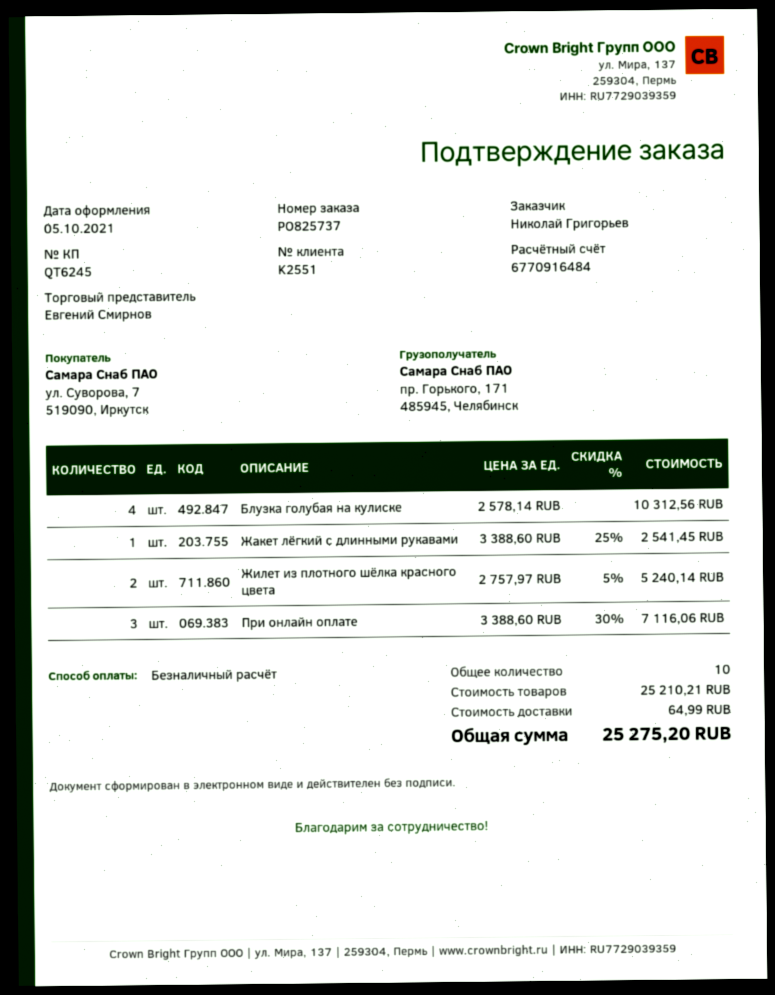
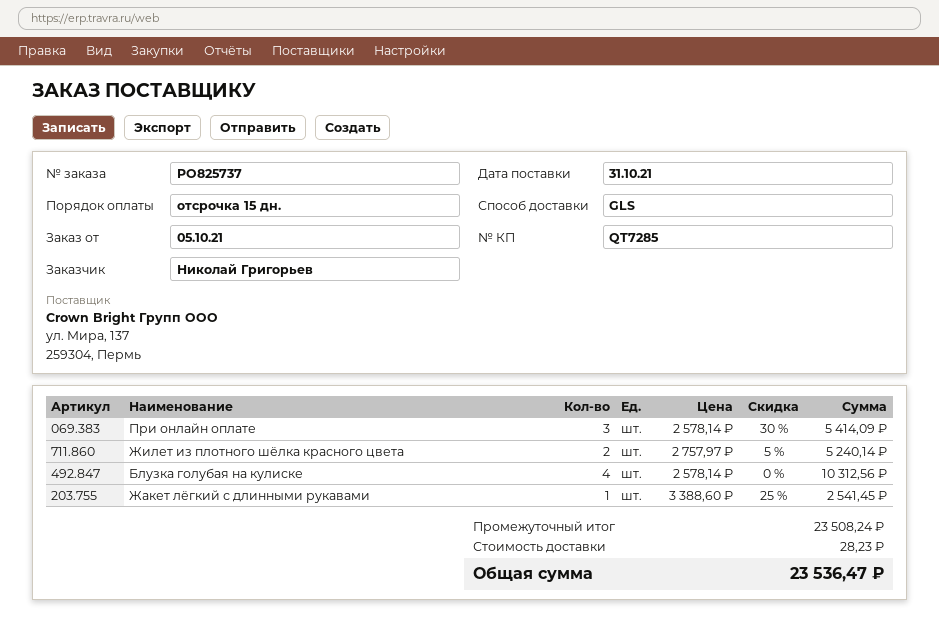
quote number: QT6245 -> QT7285
При онлайн оплате: 3 x 3388.60 - 30% = 7116.06 -> 3 x 2578.14 - 30% = 5414.09
subtotal: 25210.21 -> 23508.24
shipping: 64.99 -> 28.23
total: 25275.20 -> 23536.47

